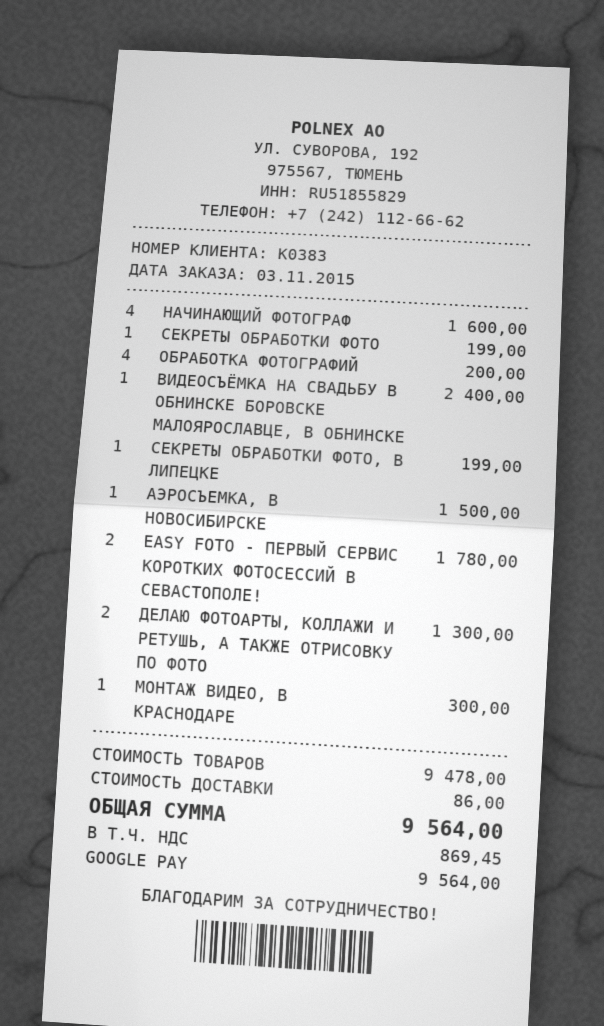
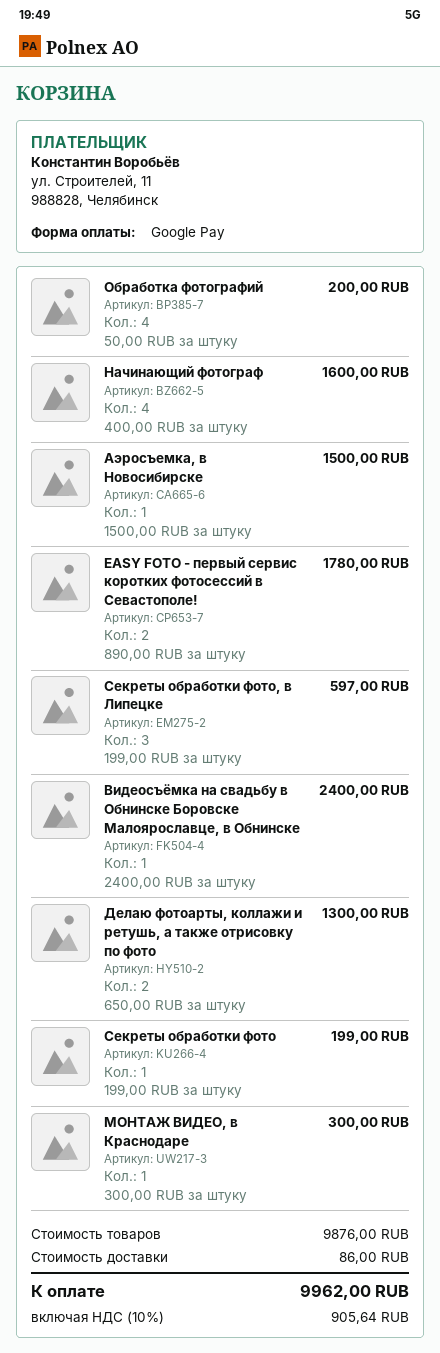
СЕКРЕТЫ ОБРАБОТКИ ФОТО, В ЛИПЕЦКЕ: 1 for 199.00 -> 3 for 597.00
subtotal: 9478.00 -> 9876.00
tax: 869.45 -> 905.64
total: 9564.00 -> 9962.00

